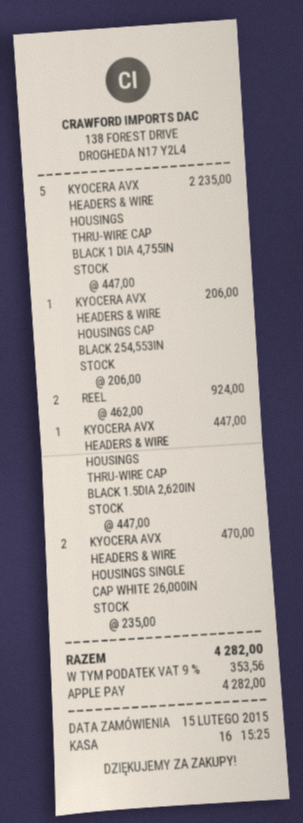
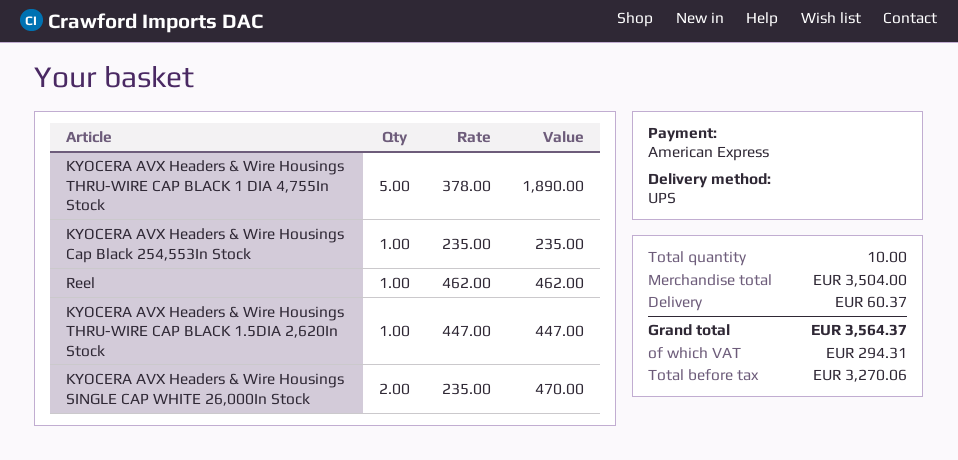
payment method: Apple Pay -> American Express
KYOCERA AVX HEADERS & WIRE HOUSINGS THRU-WIRE CAP BLACK 1 DIA 4,755IN STOCK: 5 x 447.00 = 2235.00 -> 5 x 378.00 = 1890.00
KYOCERA AVX HEADERS & WIRE HOUSINGS CAP BLACK 254,553IN STOCK: 1 x 206.00 = 206.00 -> 1 x 235.00 = 235.00
REEL: 2 x 462.00 = 924.00 -> 1 x 462.00 = 462.00
shipping: none -> 60.37
tax: 353.56 -> 294.31
total: 4282.00 -> 3564.37

